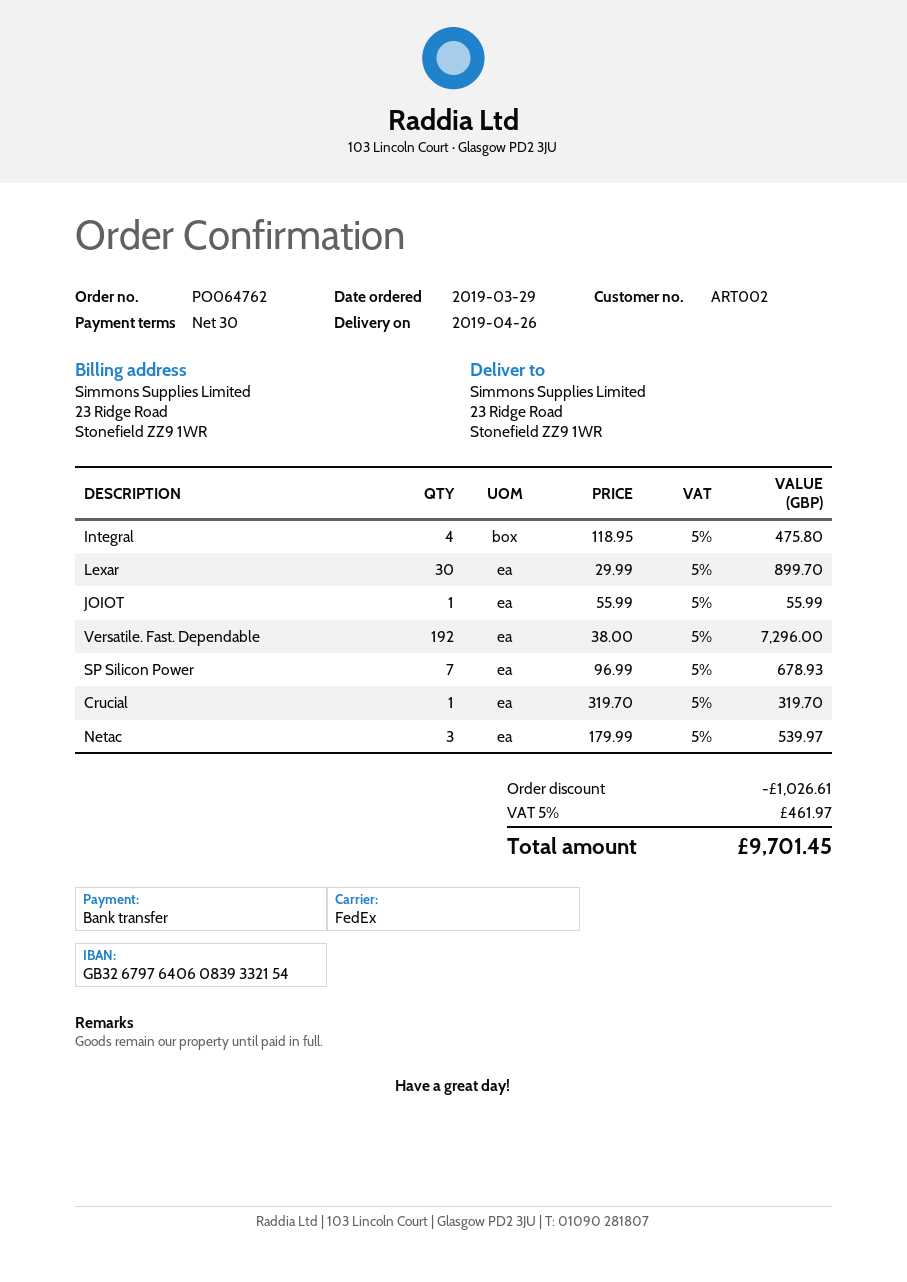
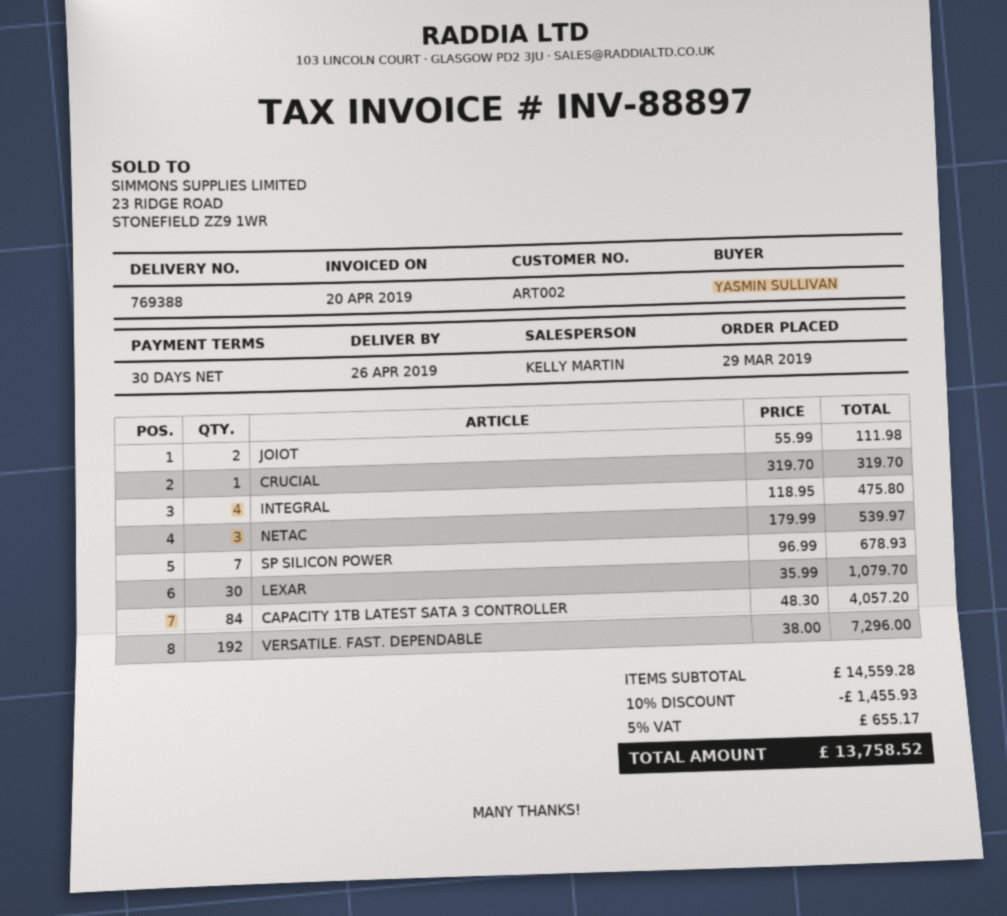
Lexar: 30 x 29.99 = 899.70 -> 30 x 35.99 = 1079.70
JOIOT: 1 x 55.99 = 55.99 -> 2 x 55.99 = 111.98
CAPACITY 1TB LATEST SATA 3 CONTROLLER: none -> 84 x 48.30 = 4057.20
discount: 1026.61 -> 1455.93
tax: 5% = 461.97 -> 5% = 655.17
total: 9701.45 -> 13758.52

